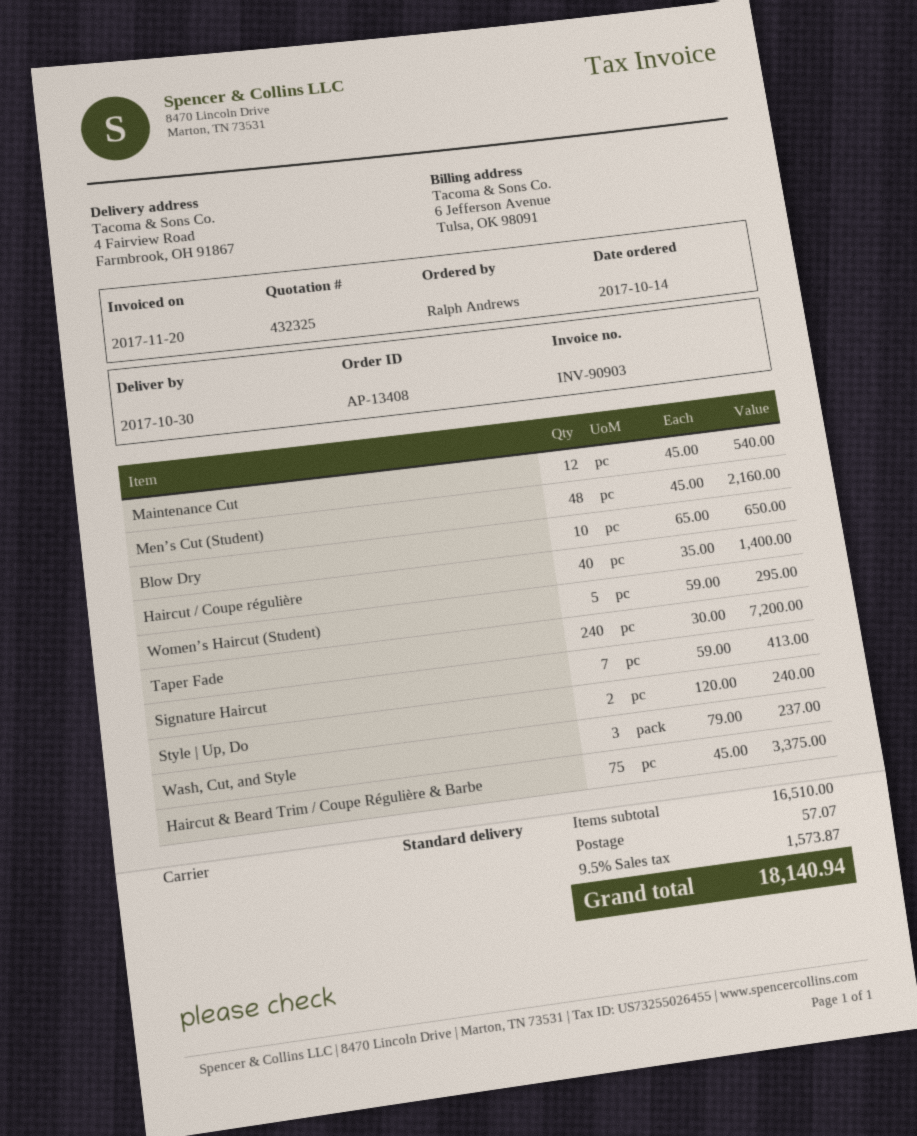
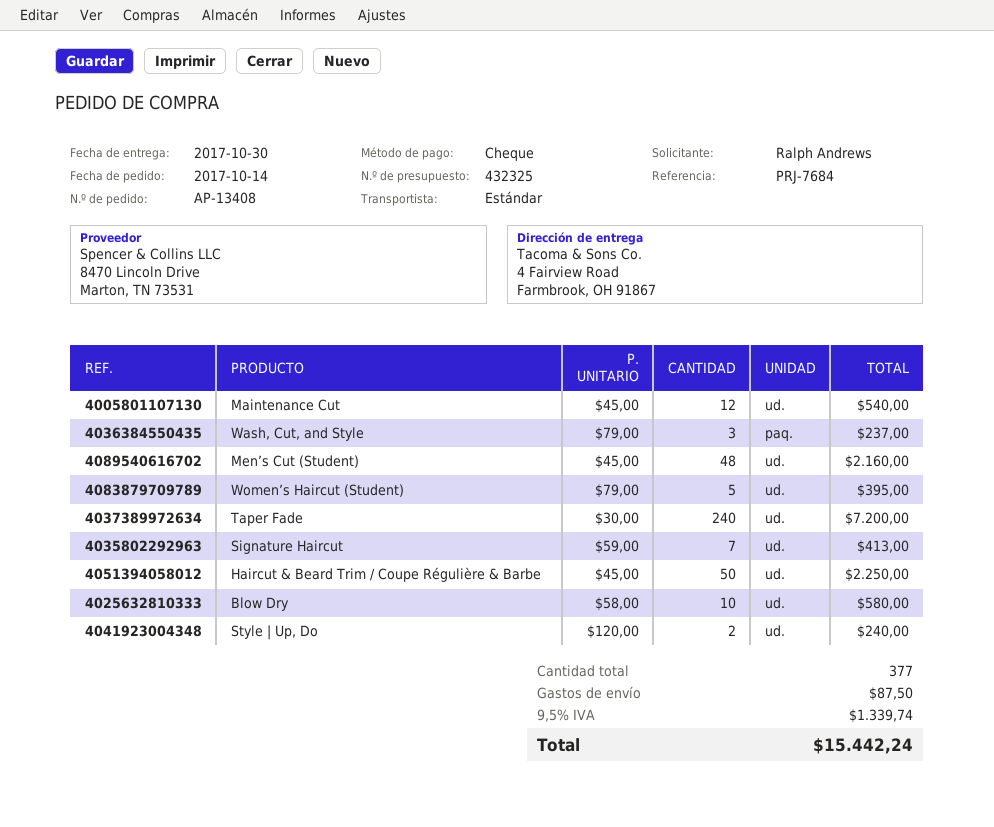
Blow Dry: 10 x 65.00 = 650.00 -> 10 x 58.00 = 580.00
Haircut / Coupe régulière: 40 x 35.00 = 1400.00 -> none
Women’s Haircut (Student): 5 x 59.00 = 295.00 -> 5 x 79.00 = 395.00
Haircut & Beard Trim / Coupe Régulière & Barbe: 75 x 45.00 = 3375.00 -> 50 x 45.00 = 2250.00
shipping: 57.07 -> 87.50
tax: 9.5% = 1573.87 -> 9.5% = 1339.74
total: 18140.94 -> 15442.24

